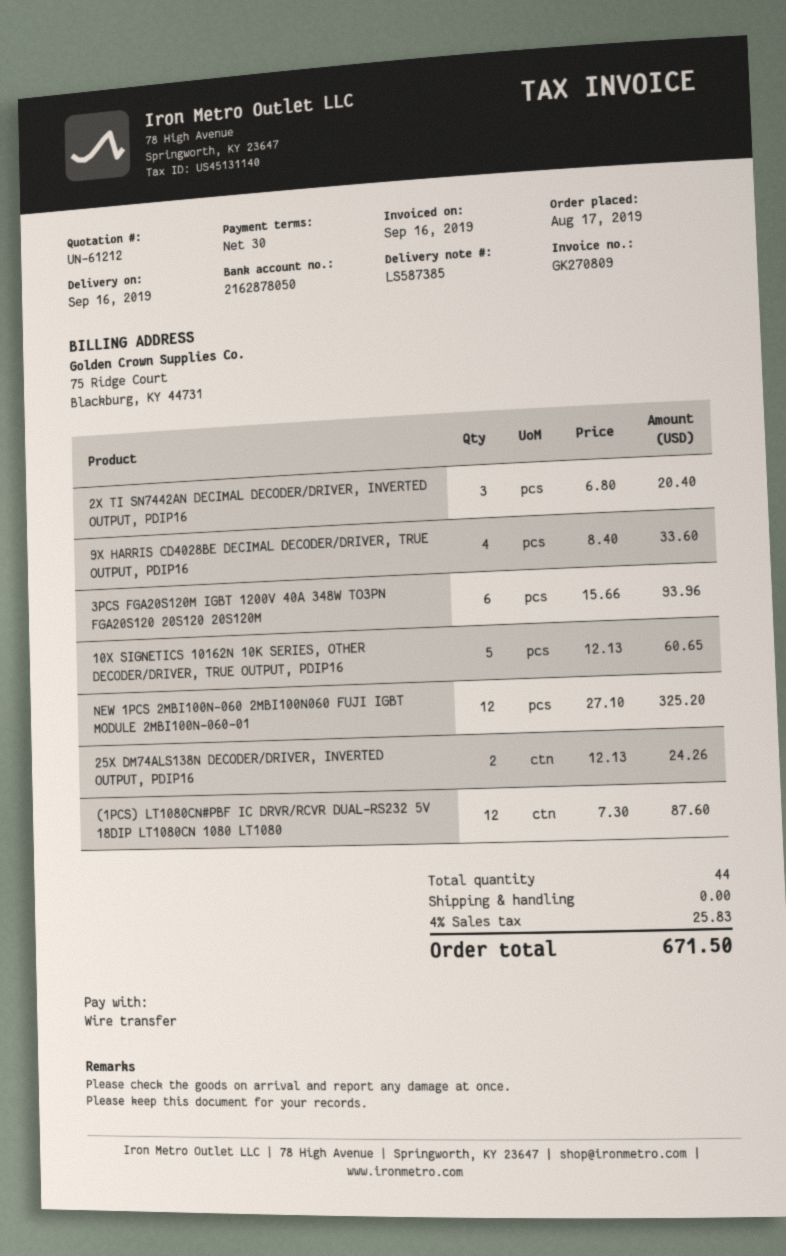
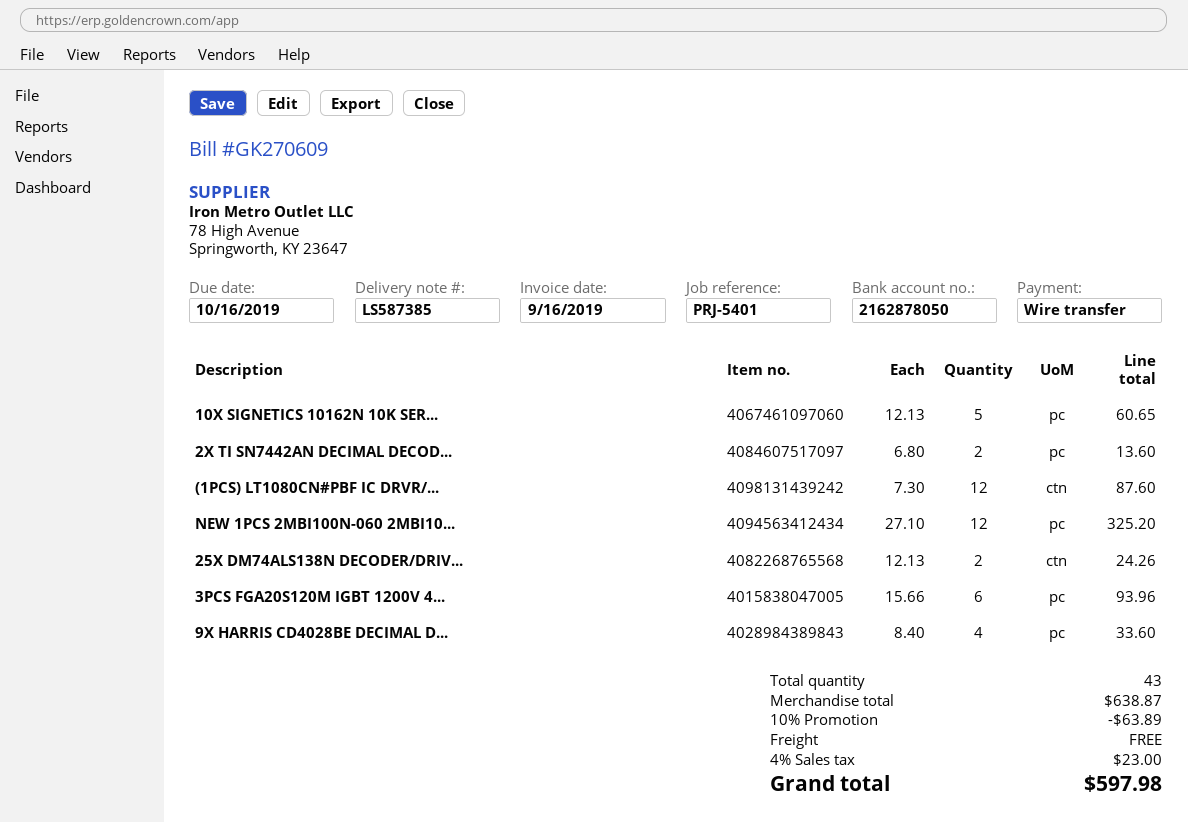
invoice number: GK270809 -> GK270609
2X TI SN7442AN DECIMAL DECODER/DRIVER, INVERTED OUTPUT, PDIP16: 3 x 6.80 = 20.40 -> 2 x 6.80 = 13.60
total quantity: 44 -> 43
discount: none -> 10% = 63.89
tax: 4% = 25.83 -> 4% = 23.00
total: 671.50 -> 597.98

